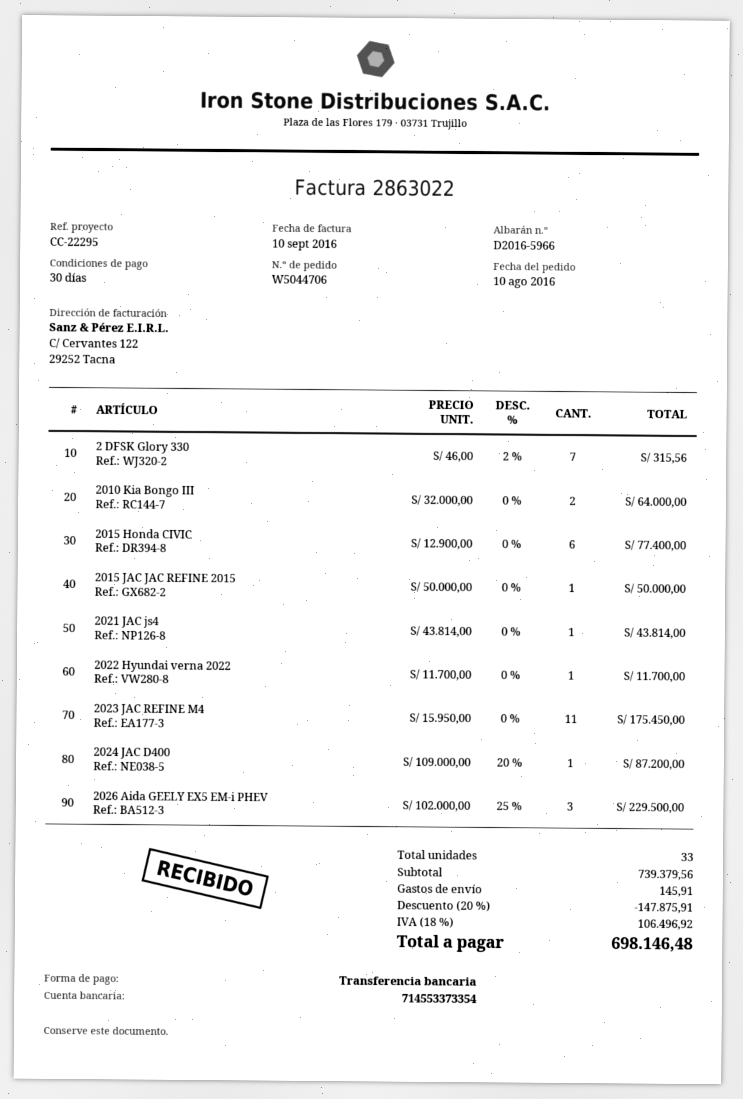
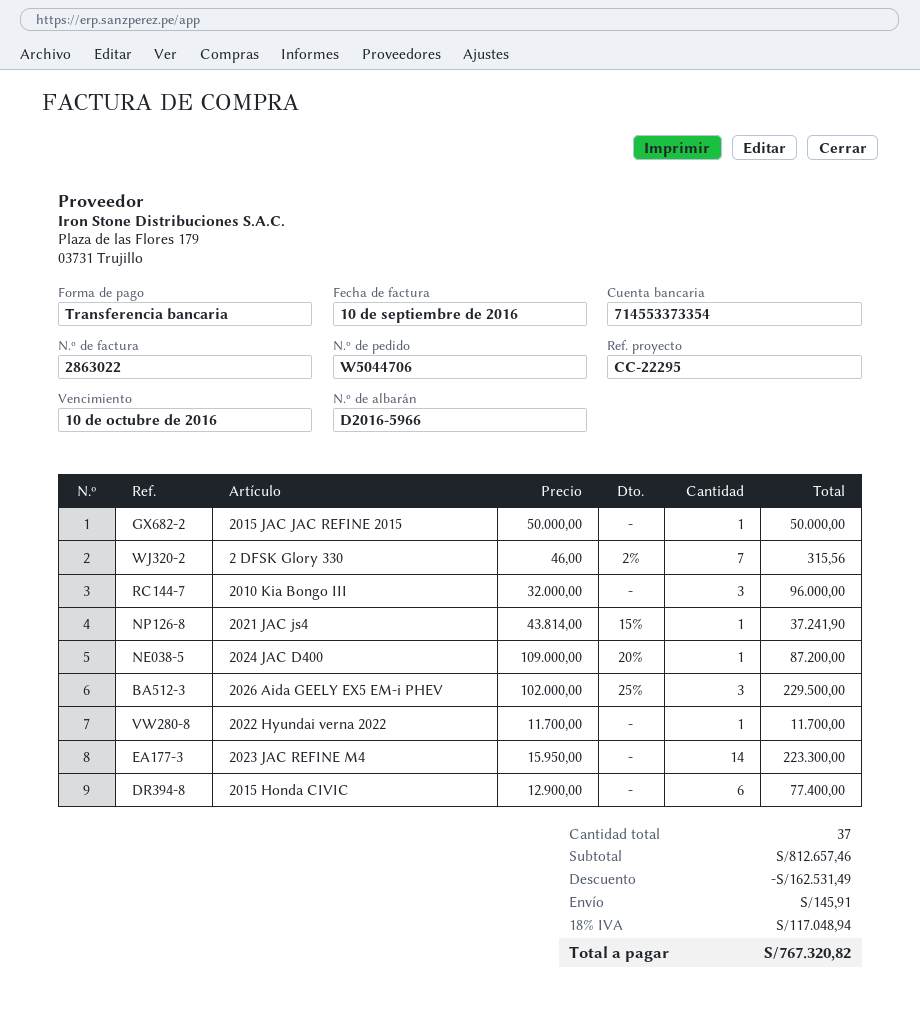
2010 Kia Bongo III: 2 x 32000.00 = 64000.00 -> 3 x 32000.00 = 96000.00
2021 JAC js4: 1 x 43814.00 = 43814.00 -> 1 x 43814.00 - 15% = 37241.90
2023 JAC REFINE M4: 11 x 15950.00 = 175450.00 -> 14 x 15950.00 = 223300.00
total quantity: 33 -> 37
subtotal: 739379.56 -> 812657.46
discount: 147875.91 -> 162531.49
tax: 18% = 106496.92 -> 18% = 117048.94
total: 698146.48 -> 767320.82

